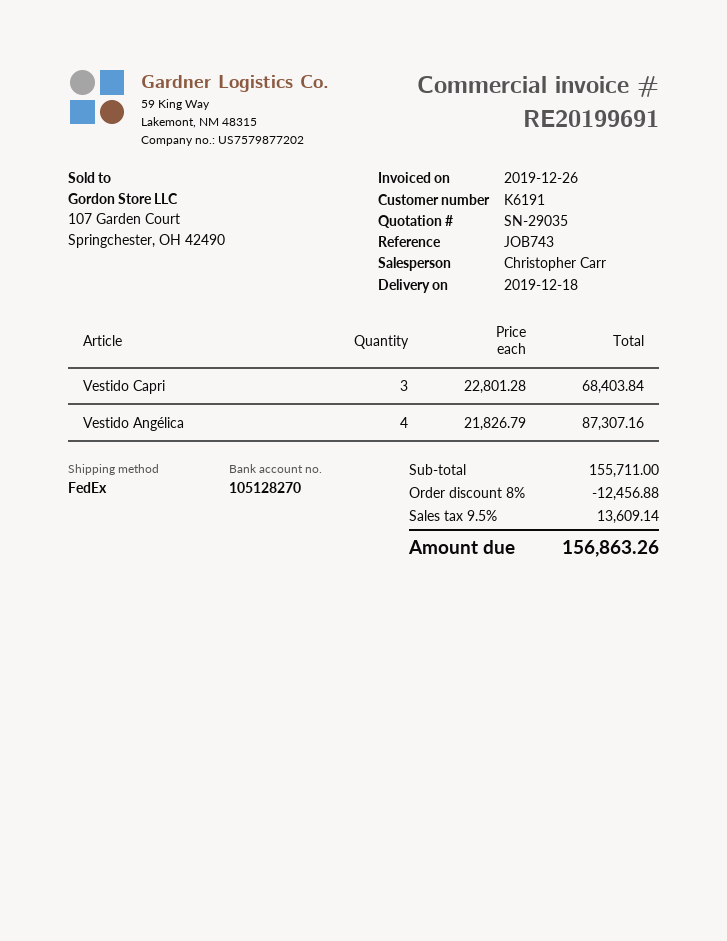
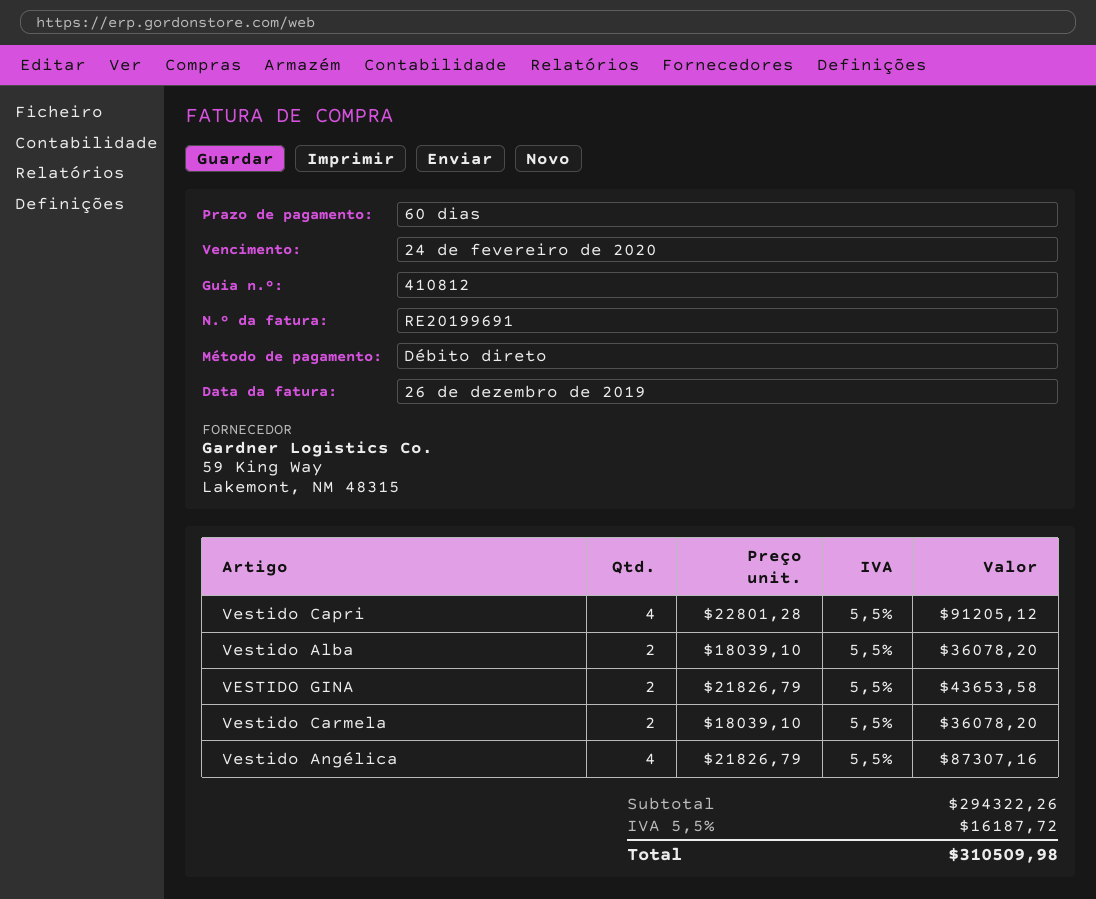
Vestido Capri: 3 x 22801.28 = 68403.84 -> 4 x 22801.28 = 91205.12
Vestido Alba: none -> 2 x 18039.10 = 36078.20
VESTIDO GINA: none -> 2 x 21826.79 = 43653.58
Vestido Carmela: none -> 2 x 18039.10 = 36078.20
subtotal: 155711.00 -> 294322.26
discount: 8% = 12456.88 -> none
tax: 9.5% = 13609.14 -> 5.5% = 16187.72
total: 156863.26 -> 310509.98

